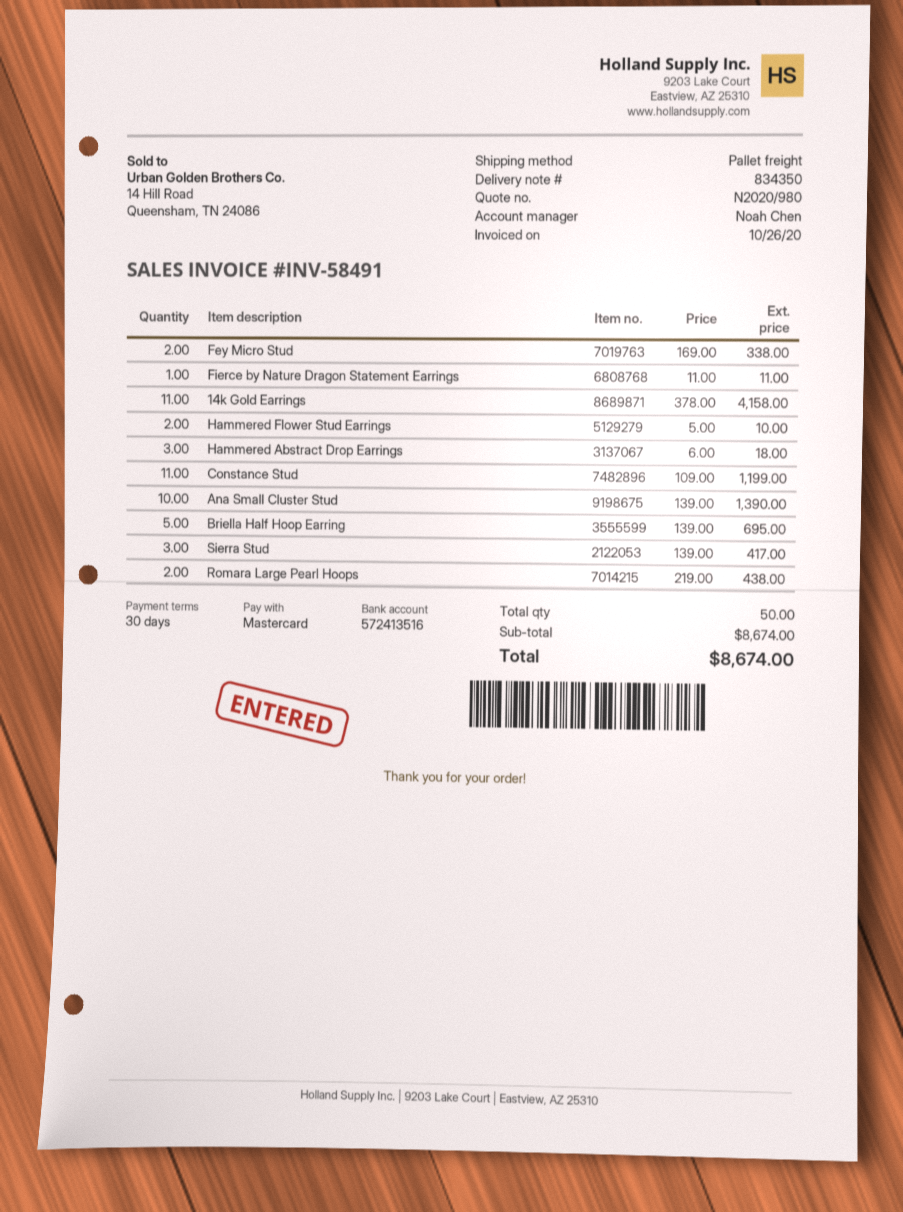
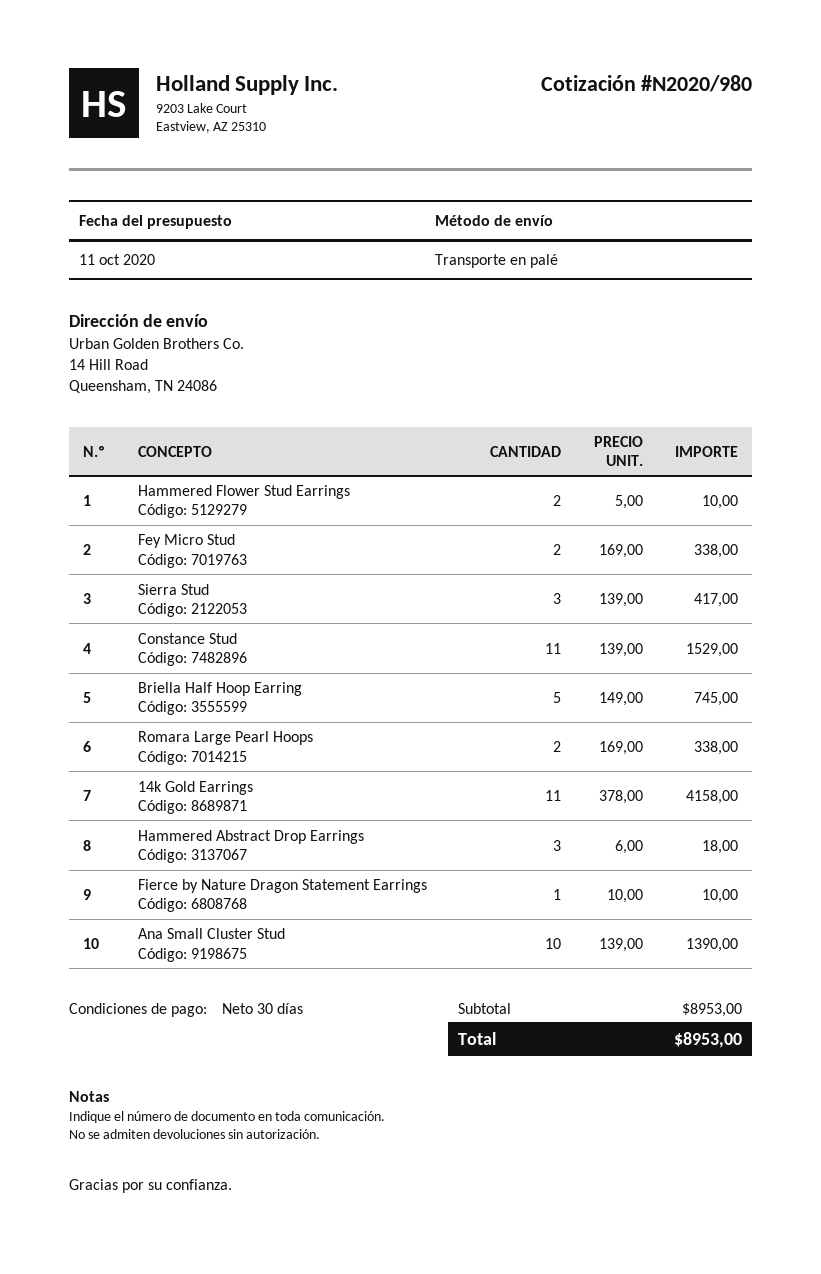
Fierce by Nature Dragon Statement Earrings: 1 x 11.00 = 11.00 -> 1 x 10.00 = 10.00
Constance Stud: 11 x 109.00 = 1199.00 -> 11 x 139.00 = 1529.00
Briella Half Hoop Earring: 5 x 139.00 = 695.00 -> 5 x 149.00 = 745.00
Romara Large Pearl Hoops: 2 x 219.00 = 438.00 -> 2 x 169.00 = 338.00
subtotal: 8674.00 -> 8953.00
total: 8674.00 -> 8953.00

